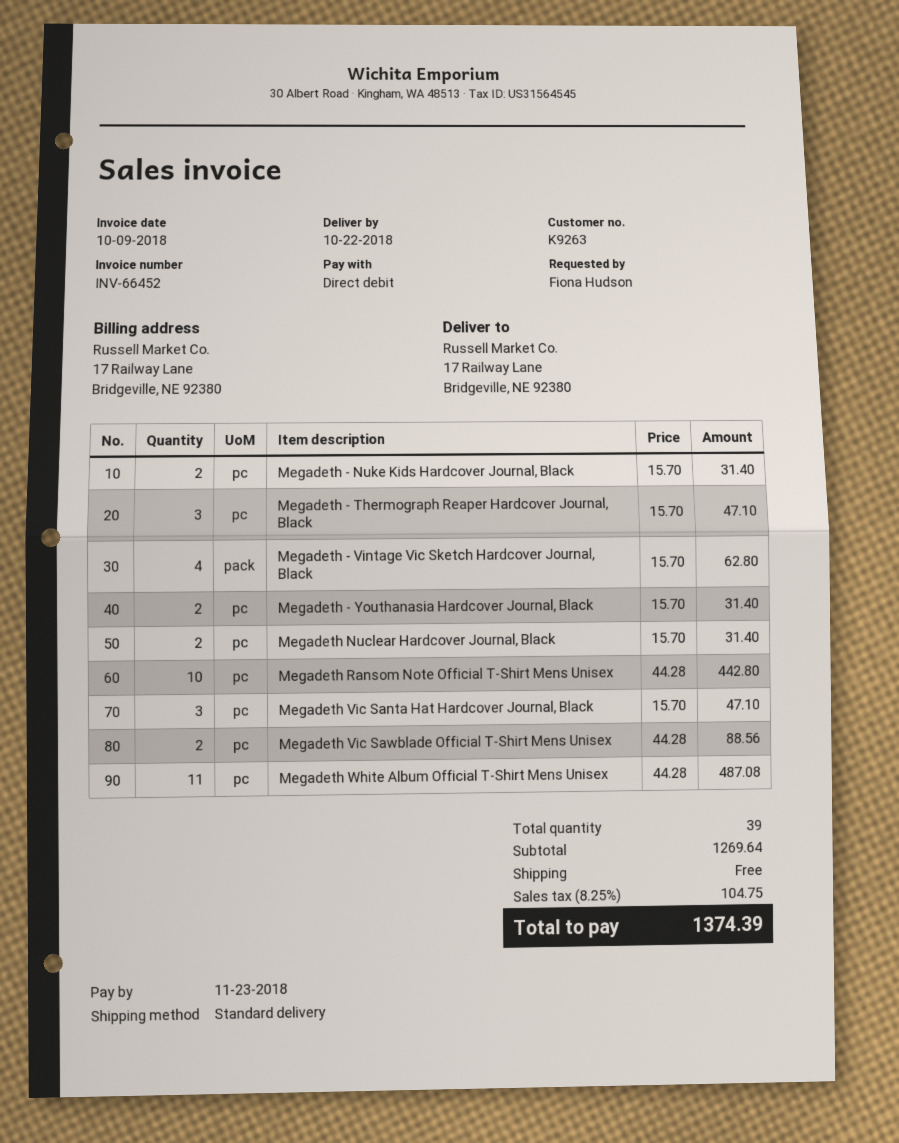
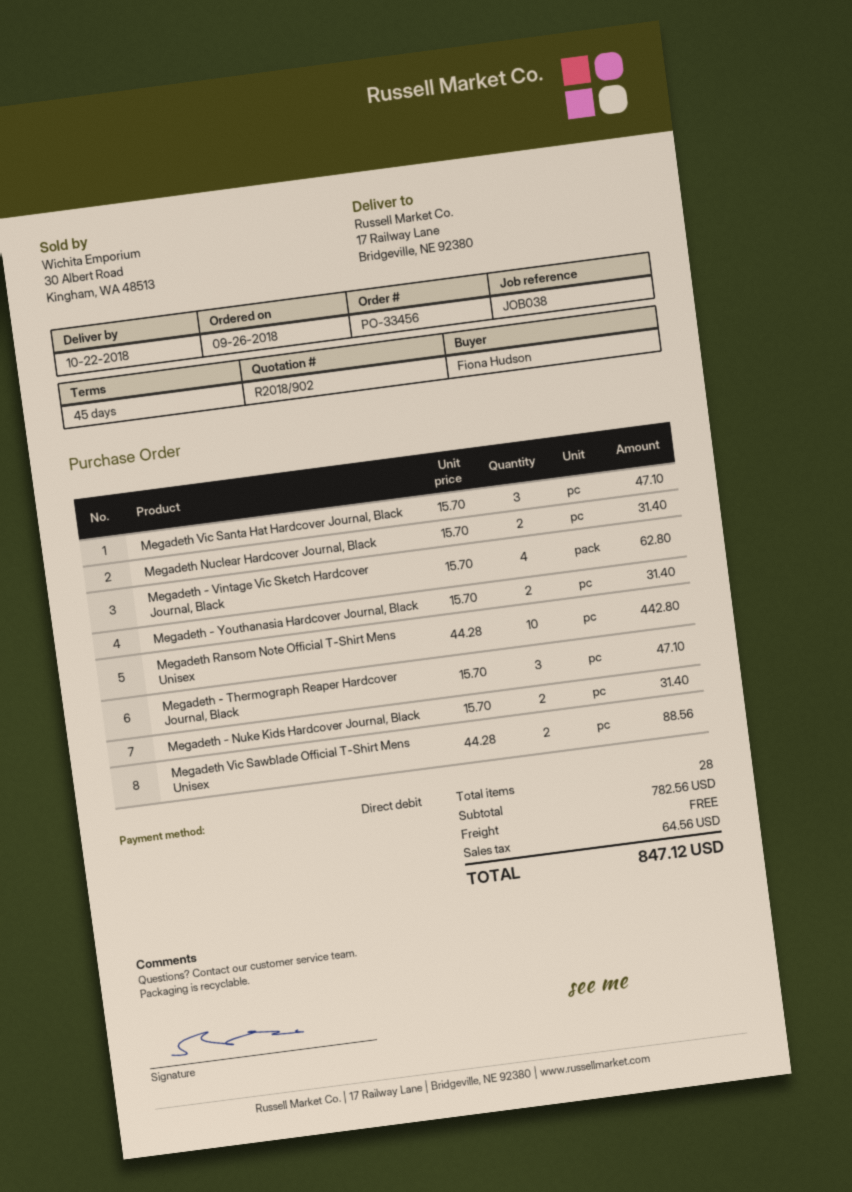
Megadeth White Album Official T-Shirt Mens Unisex: 11 x 44.28 = 487.08 -> none
total quantity: 39 -> 28
subtotal: 1269.64 -> 782.56
tax: 104.75 -> 64.56
total: 1374.39 -> 847.12

